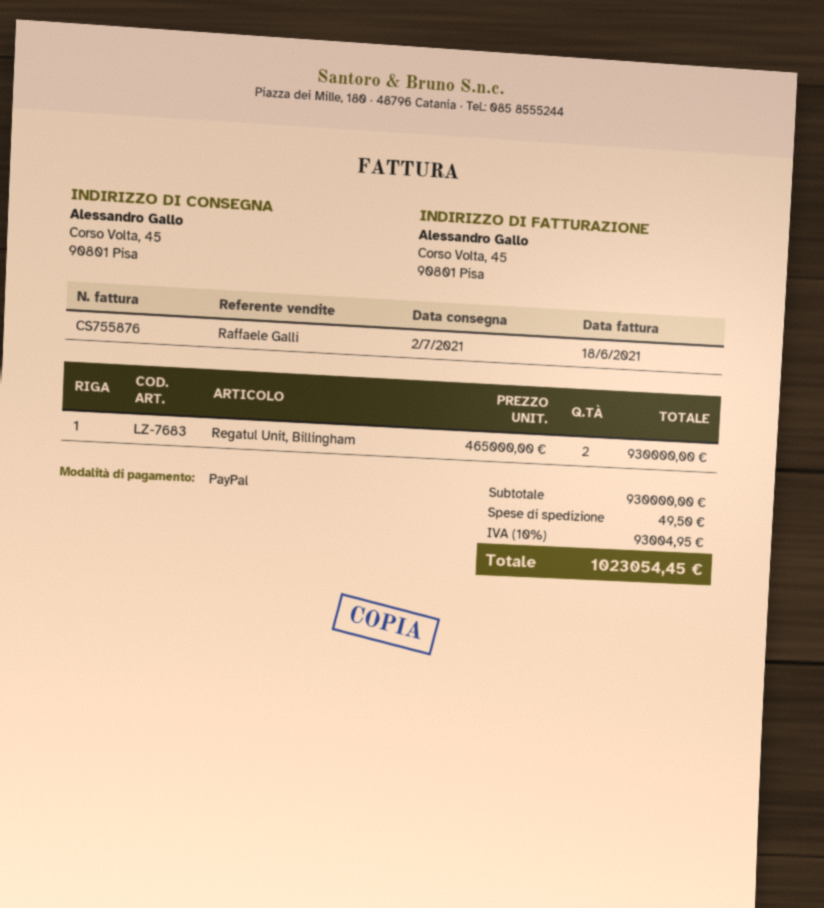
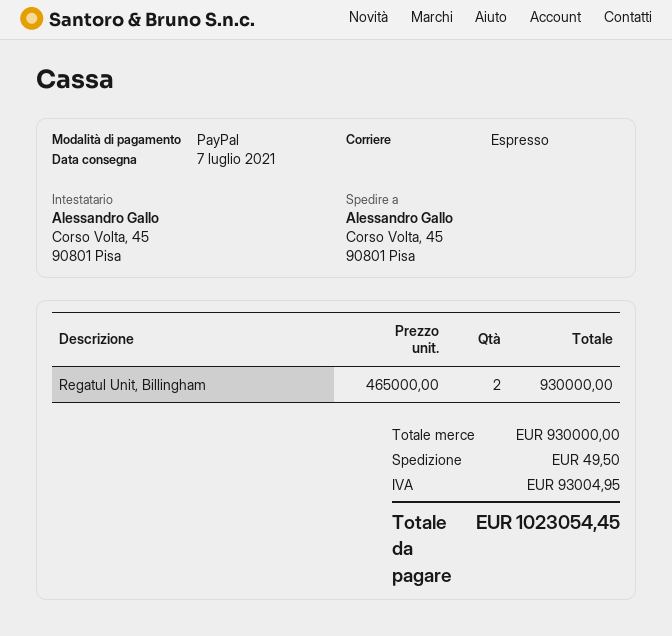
delivery date: 2021-07-02 -> 2021-07-07

